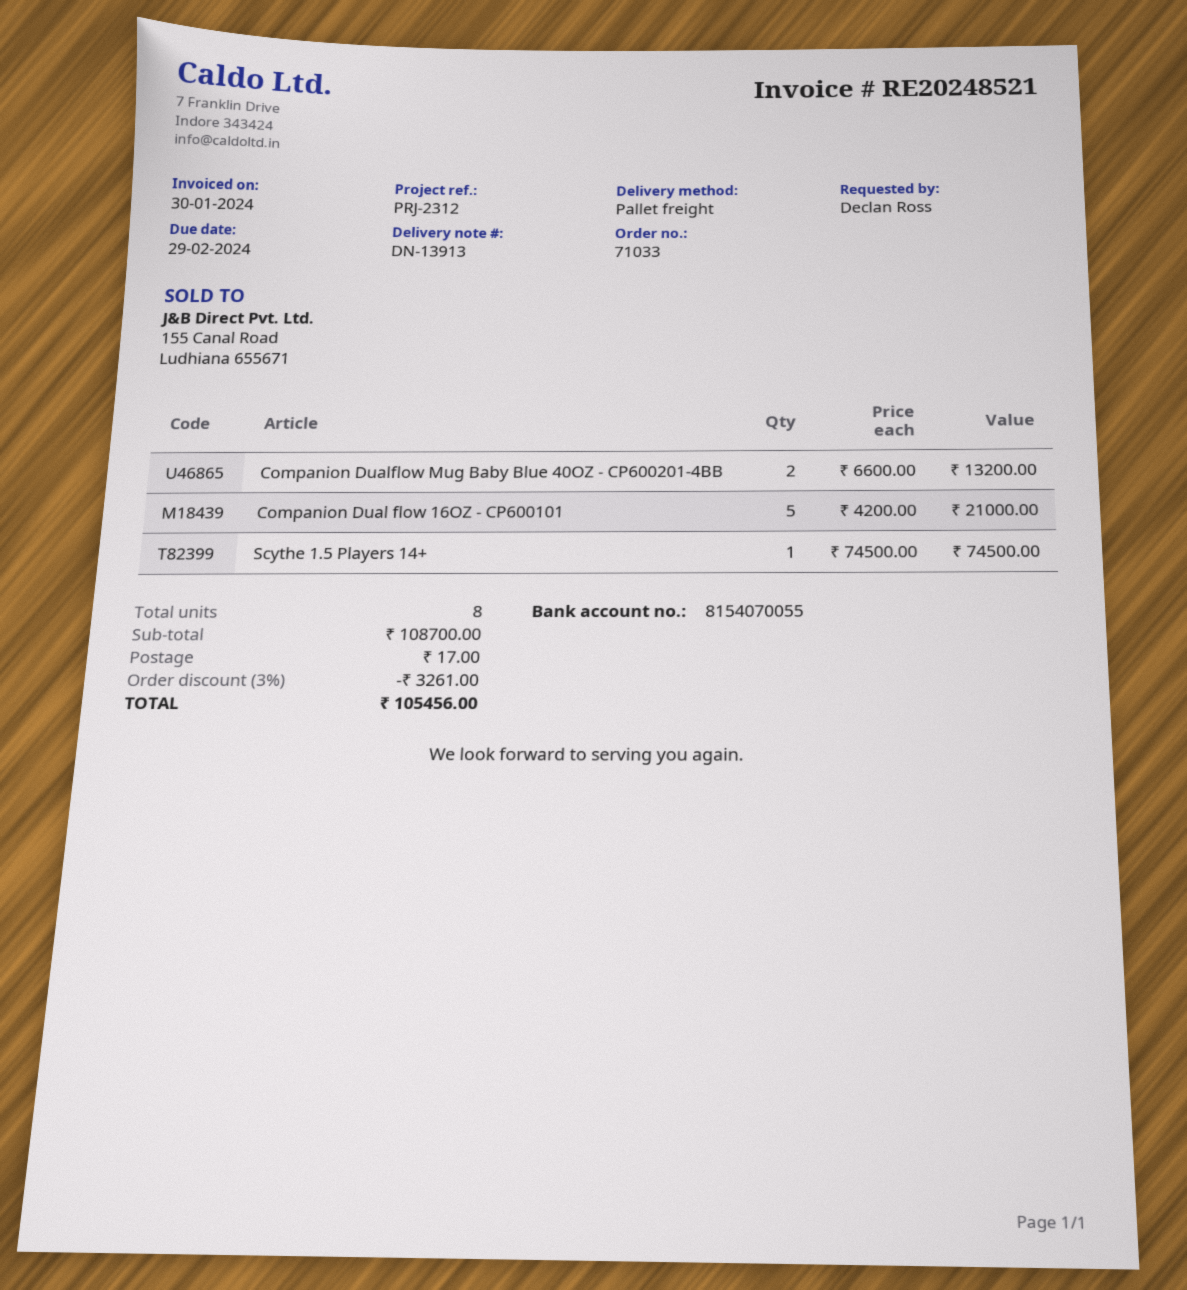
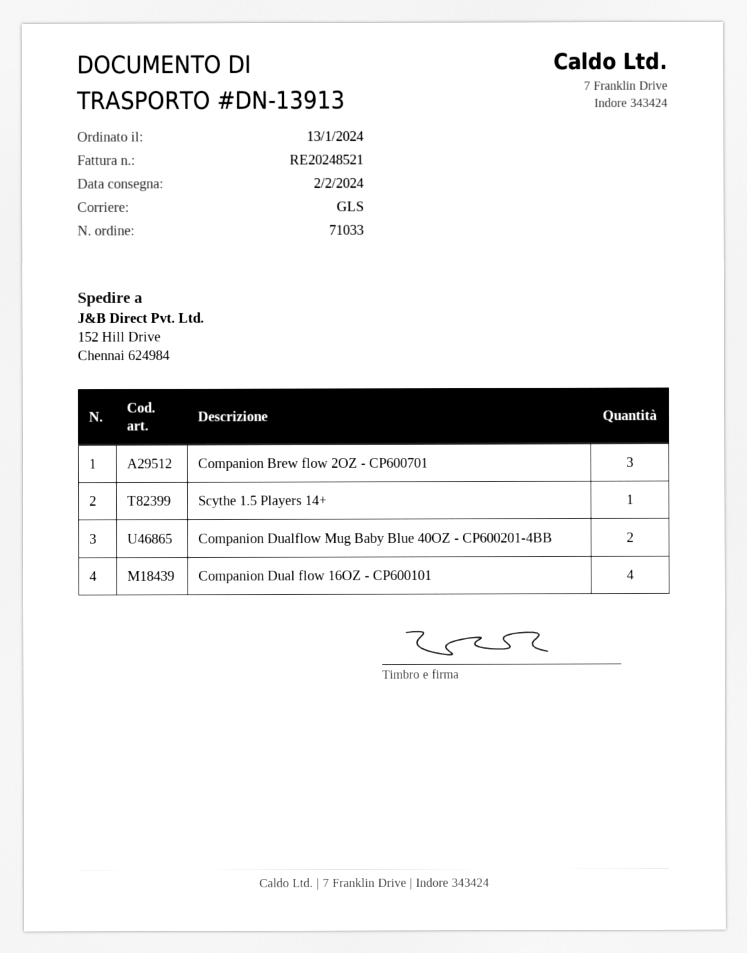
shipping method: pallet freight -> GLS
Companion Dual flow 16OZ - CP600101: 5 -> 4
Companion Brew flow 2OZ - CP600701: none -> 3

